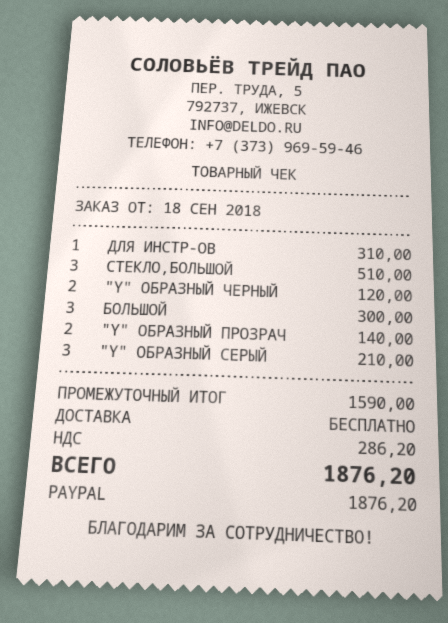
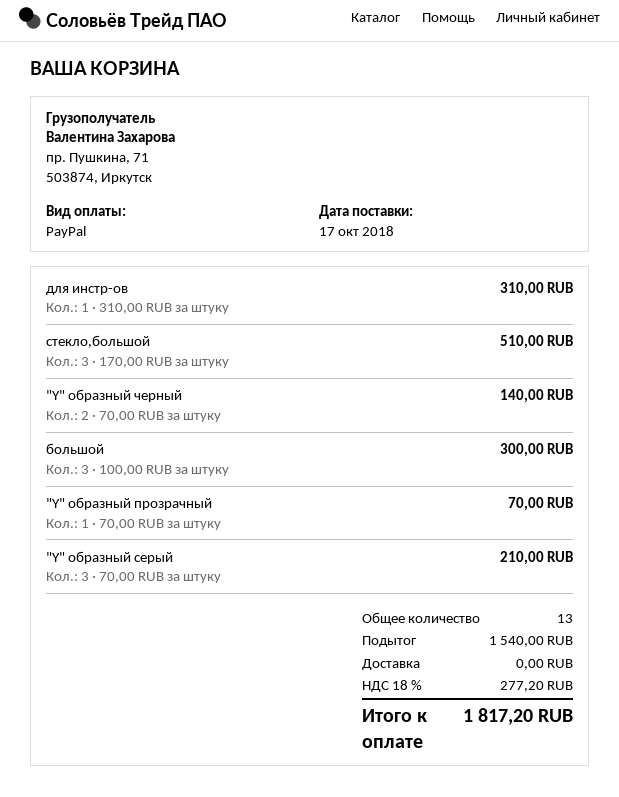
"Y" ОБРАЗНЫЙ ЧЕРНЫЙ: 2 for 120.00 -> 2 for 140.00
"Y" ОБРАЗНЫЙ ПРОЗРАЧ: 2 for 140.00 -> 1 for 70.00
subtotal: 1590.00 -> 1540.00
tax: 286.20 -> 277.20
total: 1876.20 -> 1817.20

